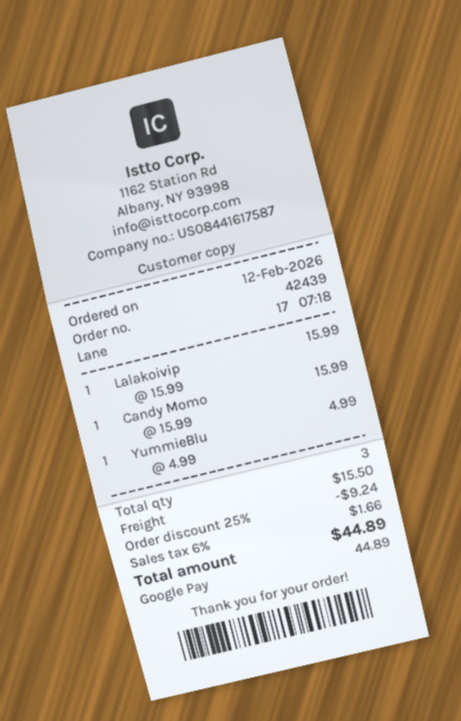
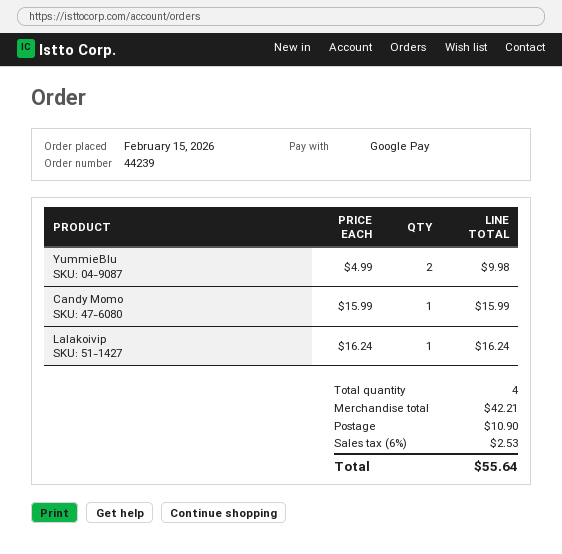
order number: 42439 -> 44239
order date: 2026-02-12 -> 2026-02-15
Lalakoivip: 1 x 15.99 = 15.99 -> 1 x 16.24 = 16.24
YummieBlu: 1 x 4.99 = 4.99 -> 2 x 4.99 = 9.98
total quantity: 3 -> 4
discount: 25% = 9.24 -> none
shipping: 15.50 -> 10.90
tax: 6% = 1.66 -> 6% = 2.53
total: 44.89 -> 55.64

